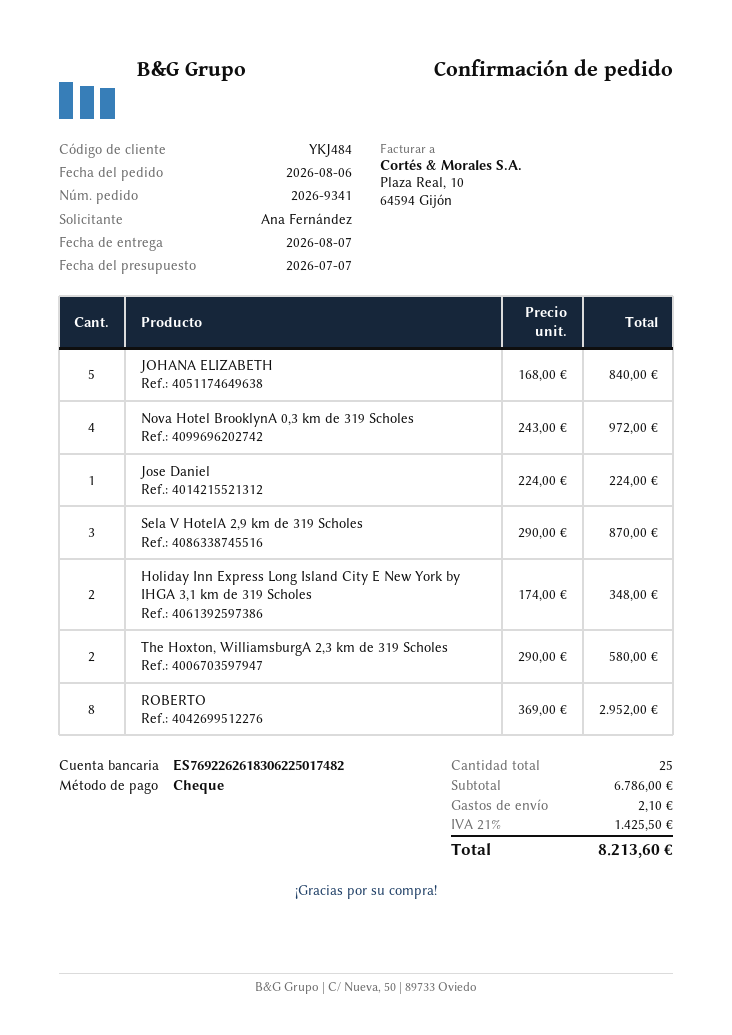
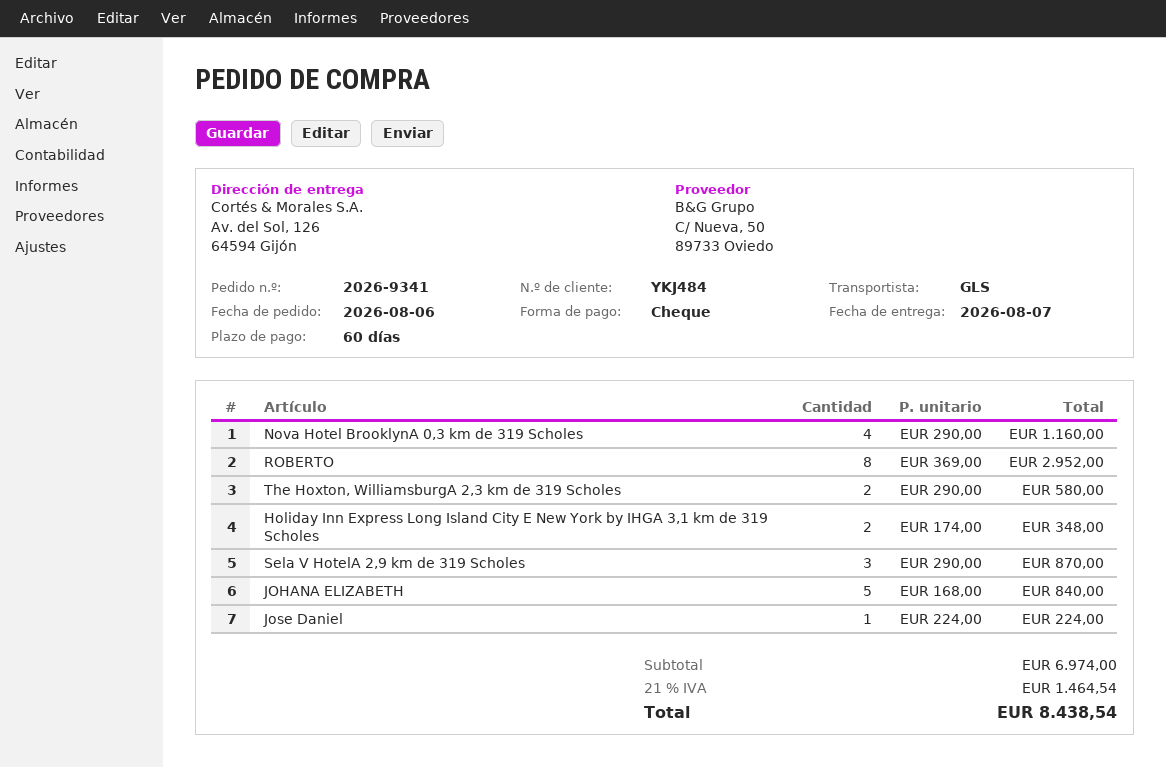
Nova Hotel BrooklynA 0,3 km de 319 Scholes: 4 x 243.00 = 972.00 -> 4 x 290.00 = 1160.00
subtotal: 6786.00 -> 6974.00
shipping: 2.10 -> none
tax: 21% = 1425.50 -> 21% = 1464.54
total: 8213.60 -> 8438.54

